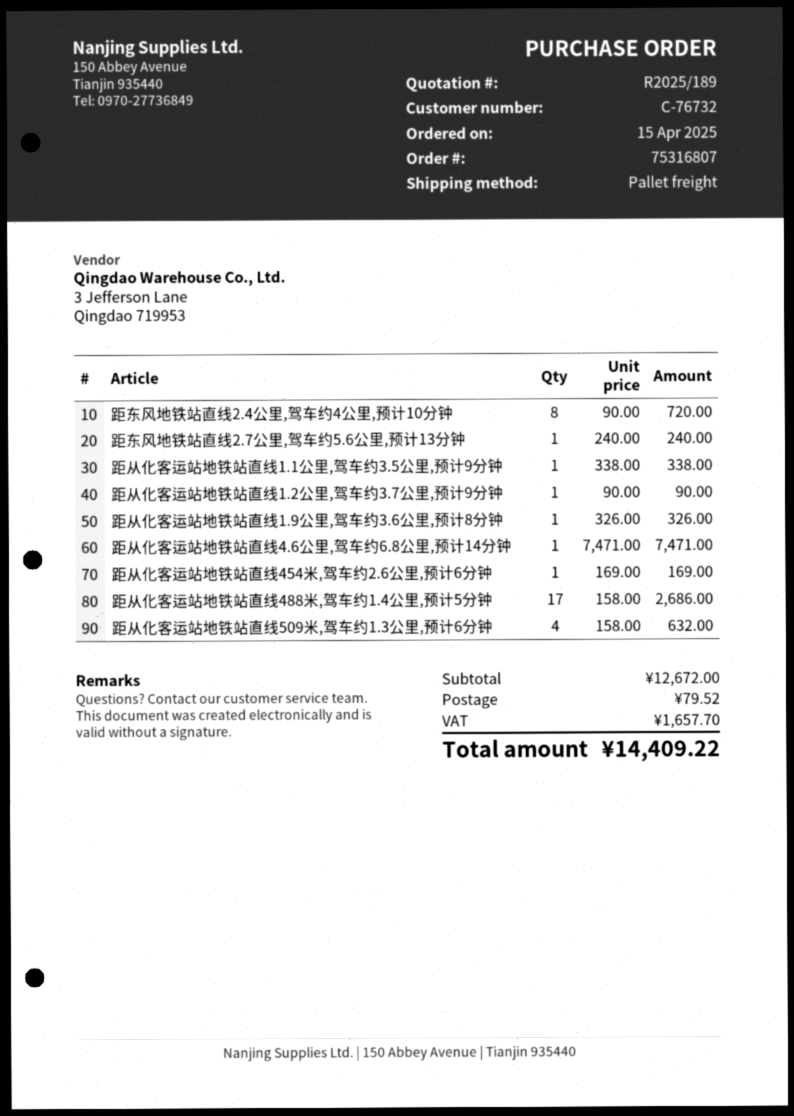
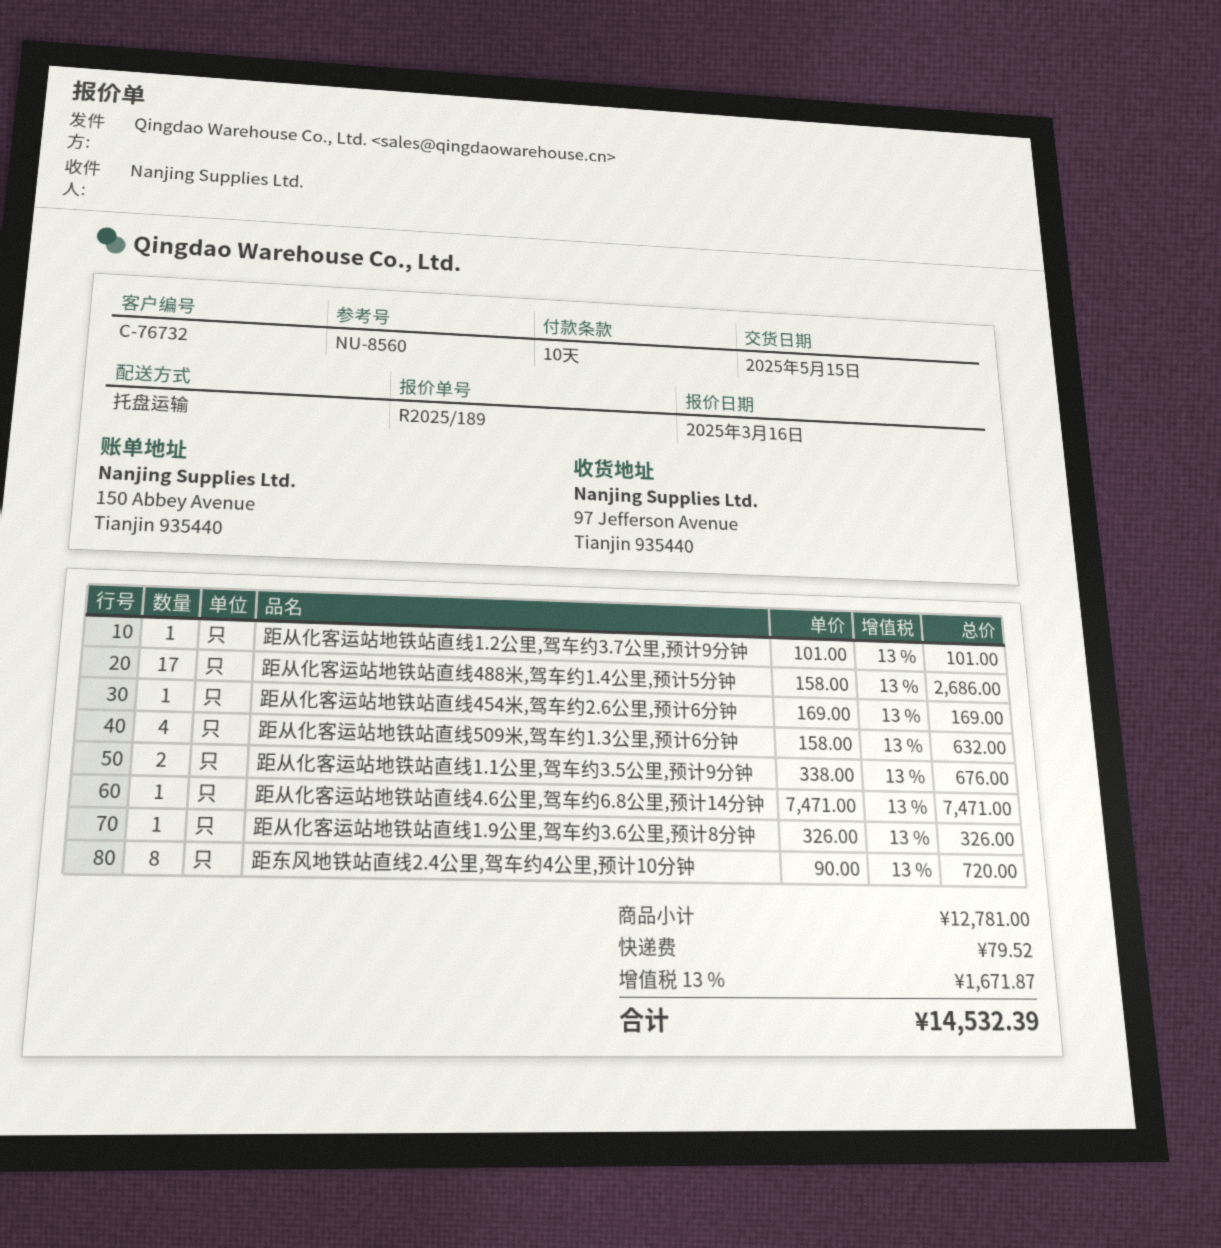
距东风地铁站直线2.7公里,驾车约5.6公里,预计13分钟: 1 x 240.00 = 240.00 -> none
距从化客运站地铁站直线1.1公里,驾车约3.5公里,预计9分钟: 1 x 338.00 = 338.00 -> 2 x 338.00 = 676.00
距从化客运站地铁站直线1.2公里,驾车约3.7公里,预计9分钟: 1 x 90.00 = 90.00 -> 1 x 101.00 = 101.00
subtotal: 12672.00 -> 12781.00
tax: 1657.70 -> 1671.87
total: 14409.22 -> 14532.39

